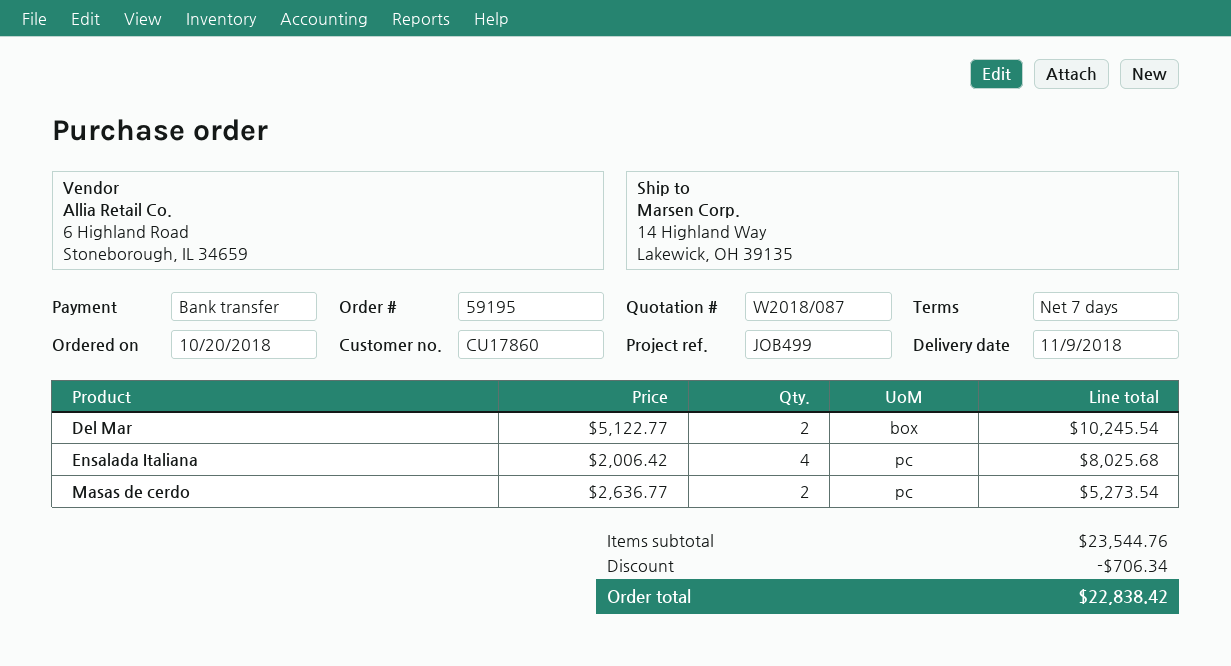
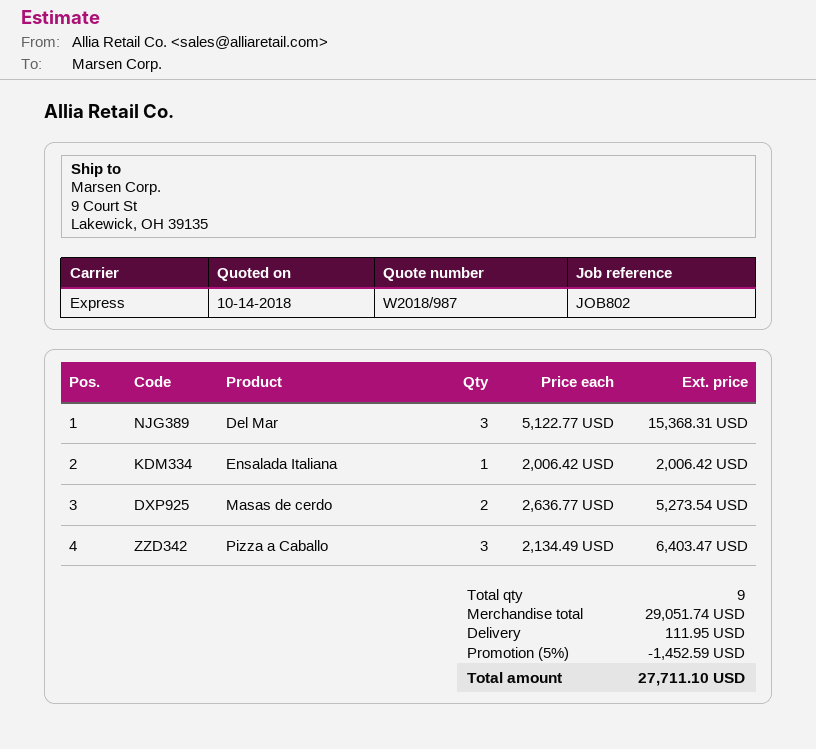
quote number: W2018/087 -> W2018/987
reference: JOB499 -> JOB802
ship to: 14 Highland Way, Lakewick, OH 39135 -> 9 Court St, Lakewick, OH 39135
Del Mar: 2 x 5122.77 = 10245.54 -> 3 x 5122.77 = 15368.31
Ensalada Italiana: 4 x 2006.42 = 8025.68 -> 1 x 2006.42 = 2006.42
Pizza a Caballo: none -> 3 x 2134.49 = 6403.47
subtotal: 23544.76 -> 29051.74
discount: 706.34 -> 1452.59
shipping: none -> 111.95
total: 22838.42 -> 27711.10

